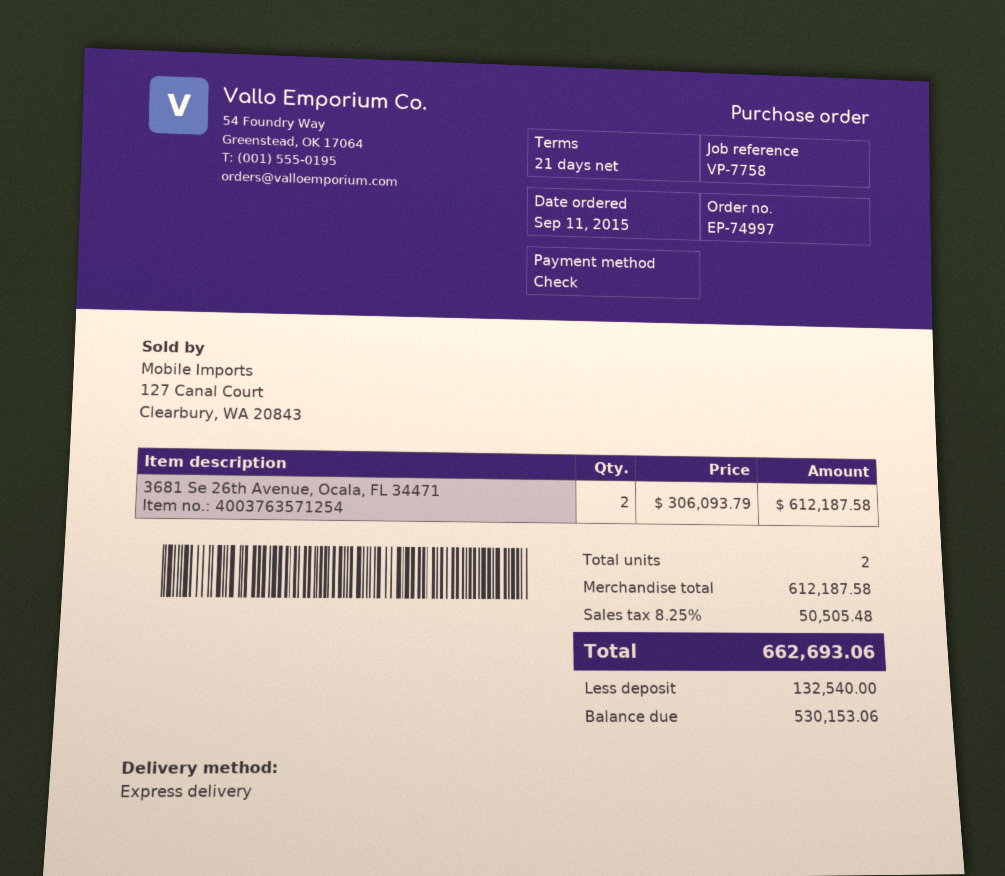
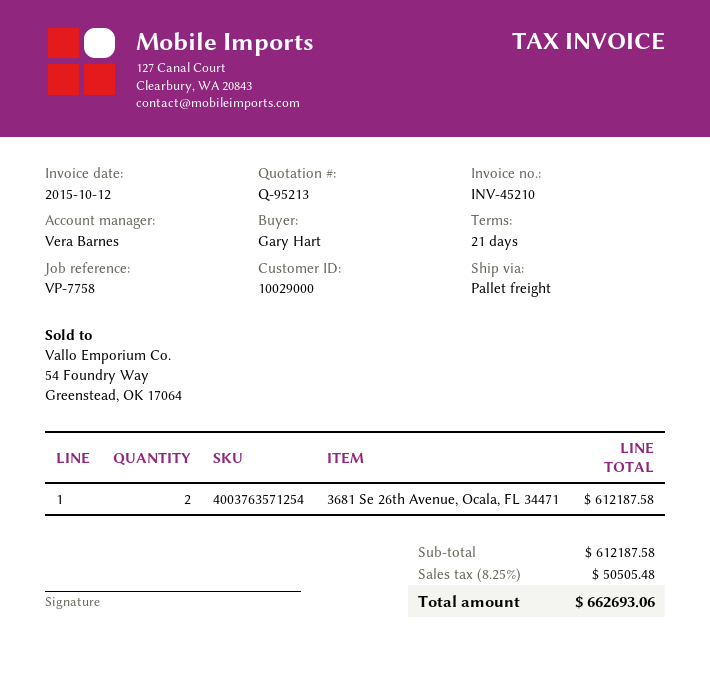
shipping method: express -> pallet freight

